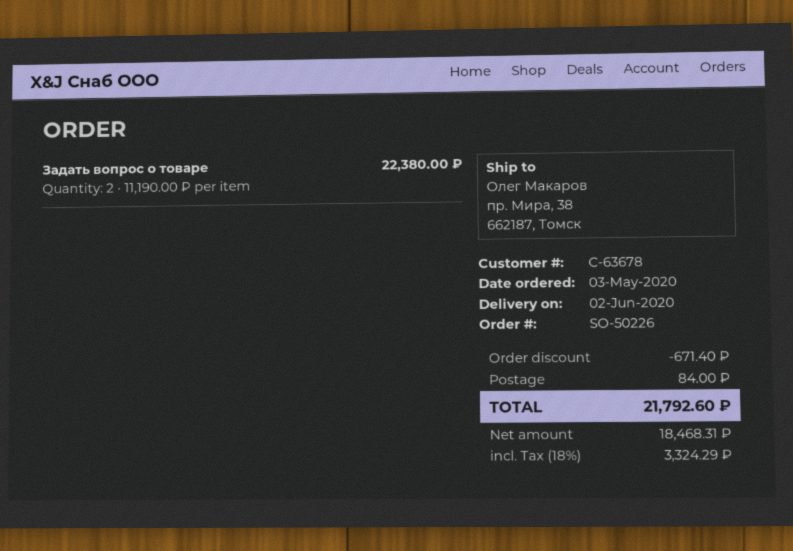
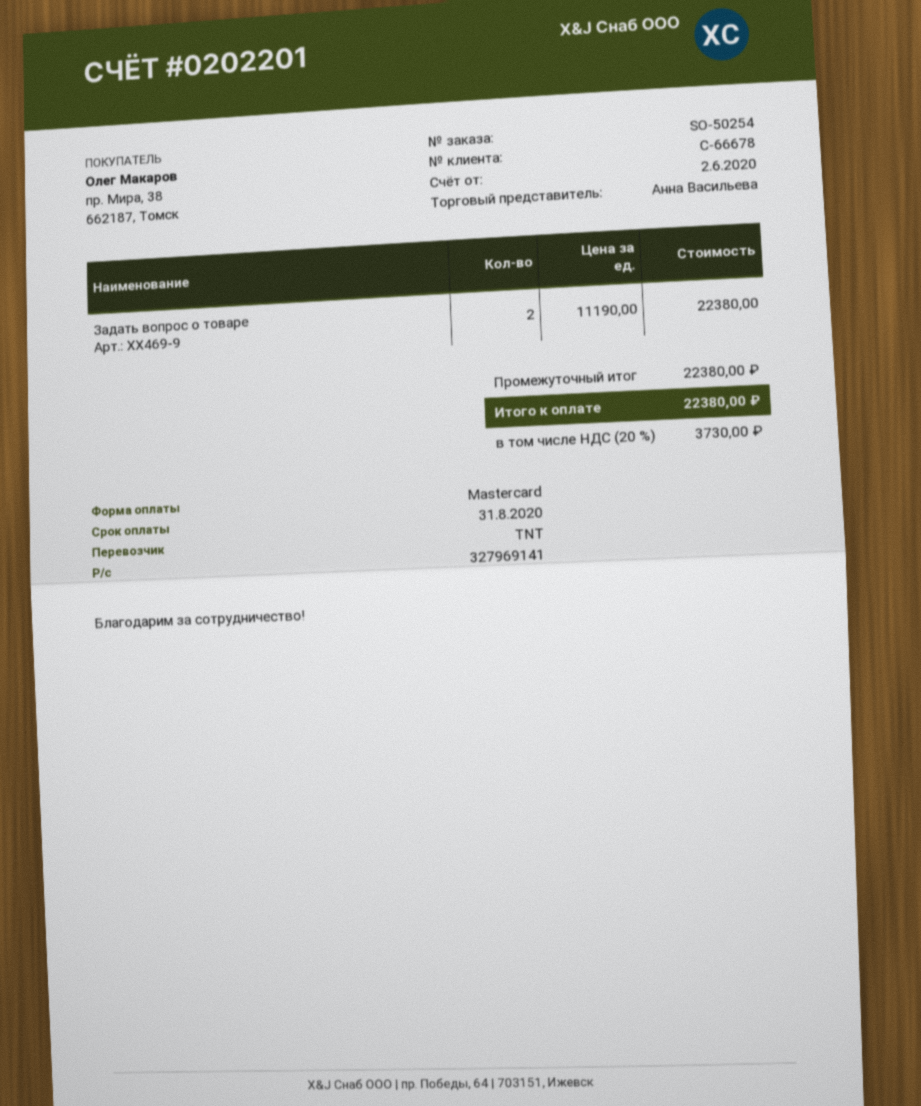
order number: SO-50226 -> SO-50254
customer number: C-63678 -> C-66678
discount: 671.40 -> none
shipping: 84.00 -> none
tax: 18% = 3324.29 -> 20% = 3730.00
total: 21792.60 -> 22380.00

